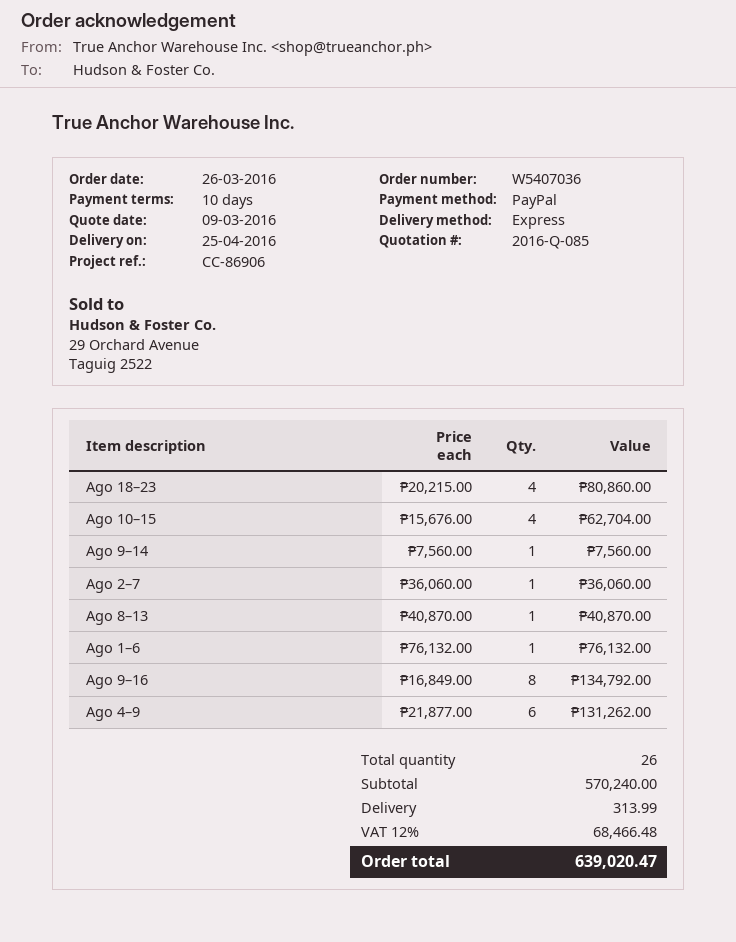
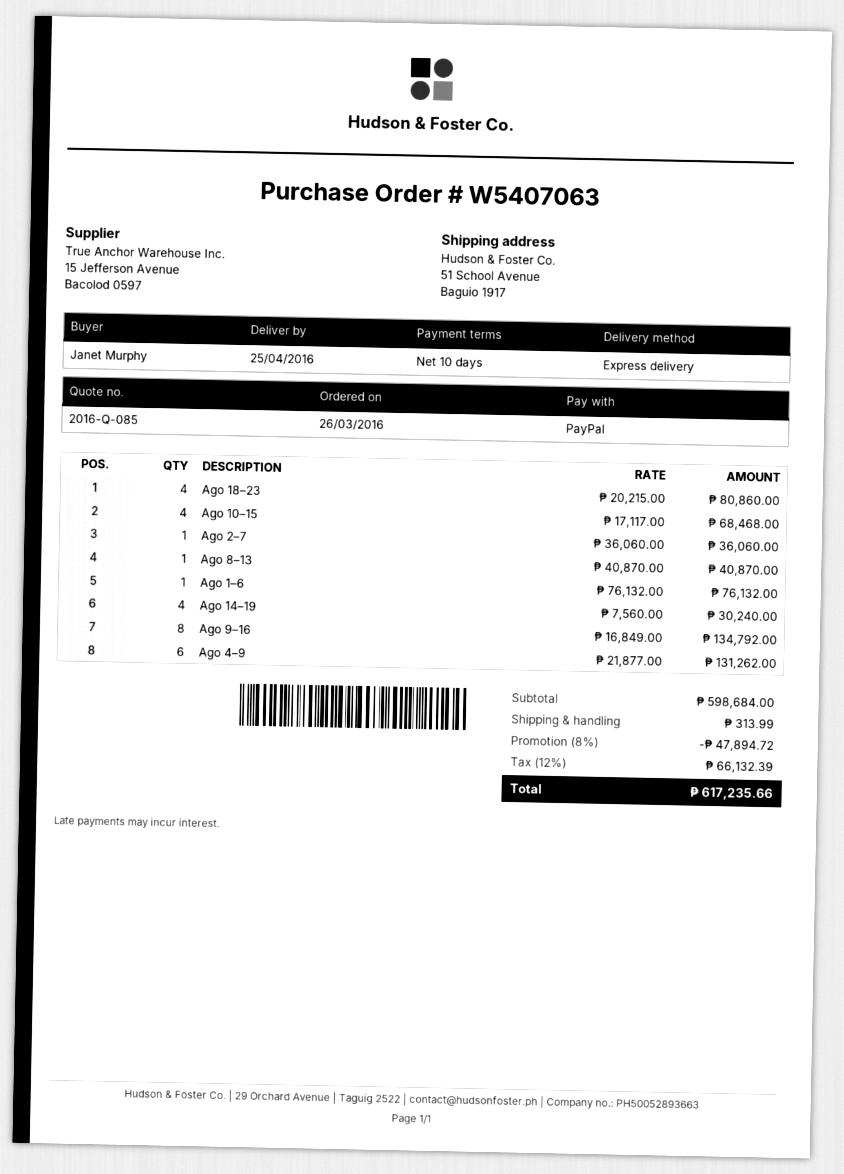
order number: W5407036 -> W5407063
Ago 10–15: 4 x 15676.00 = 62704.00 -> 4 x 17117.00 = 68468.00
Ago 9–14: 1 x 7560.00 = 7560.00 -> none
Ago 14–19: none -> 4 x 7560.00 = 30240.00
subtotal: 570240.00 -> 598684.00
discount: none -> 8% = 47894.72
tax: 12% = 68466.48 -> 12% = 66132.39
total: 639020.47 -> 617235.66

